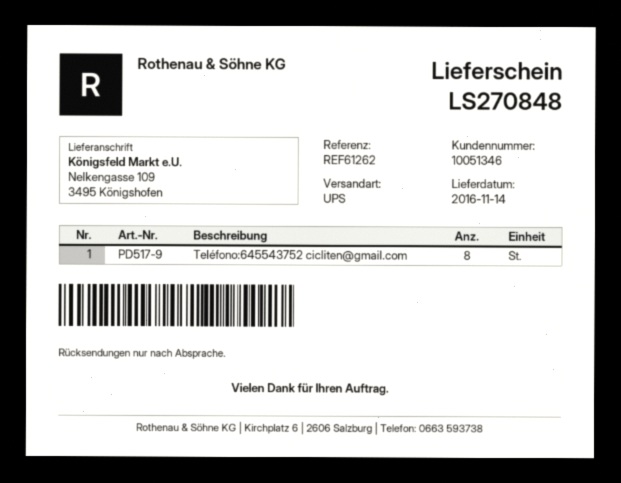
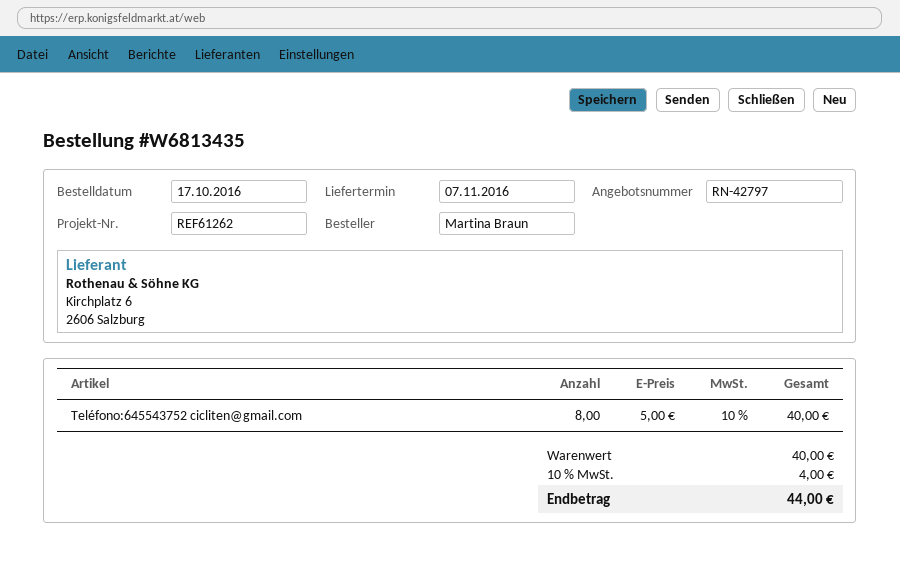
delivery date: 2016-11-14 -> 2016-11-07

